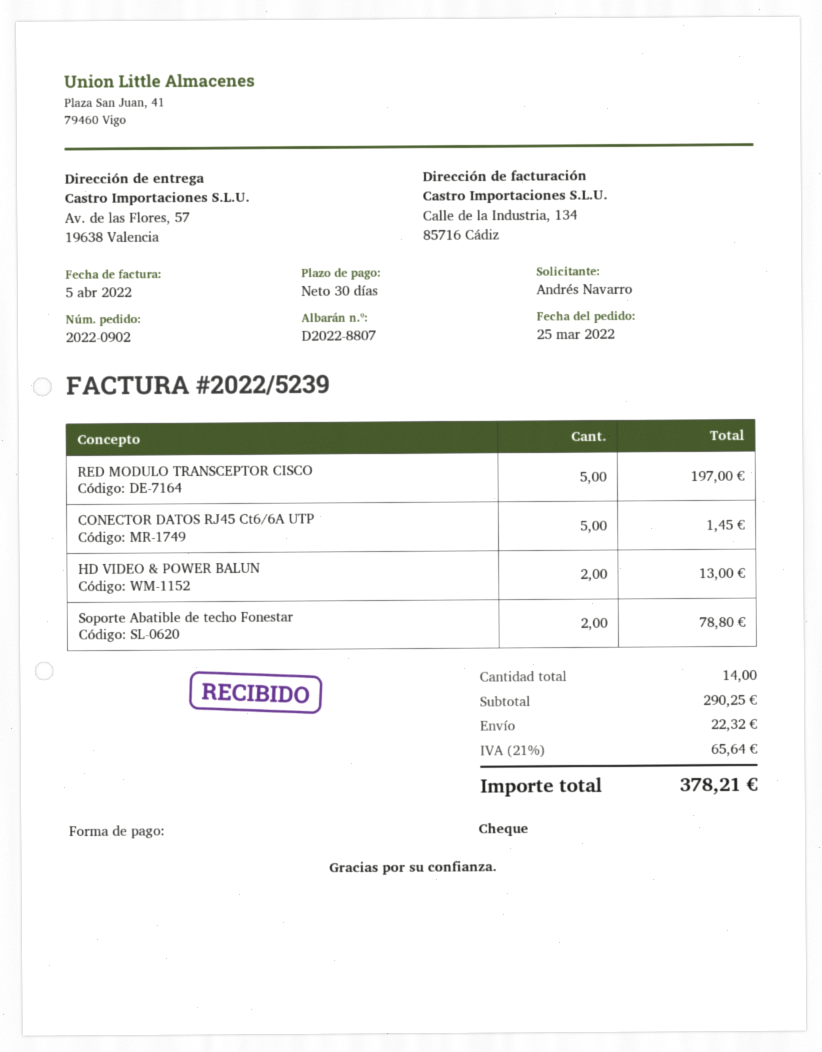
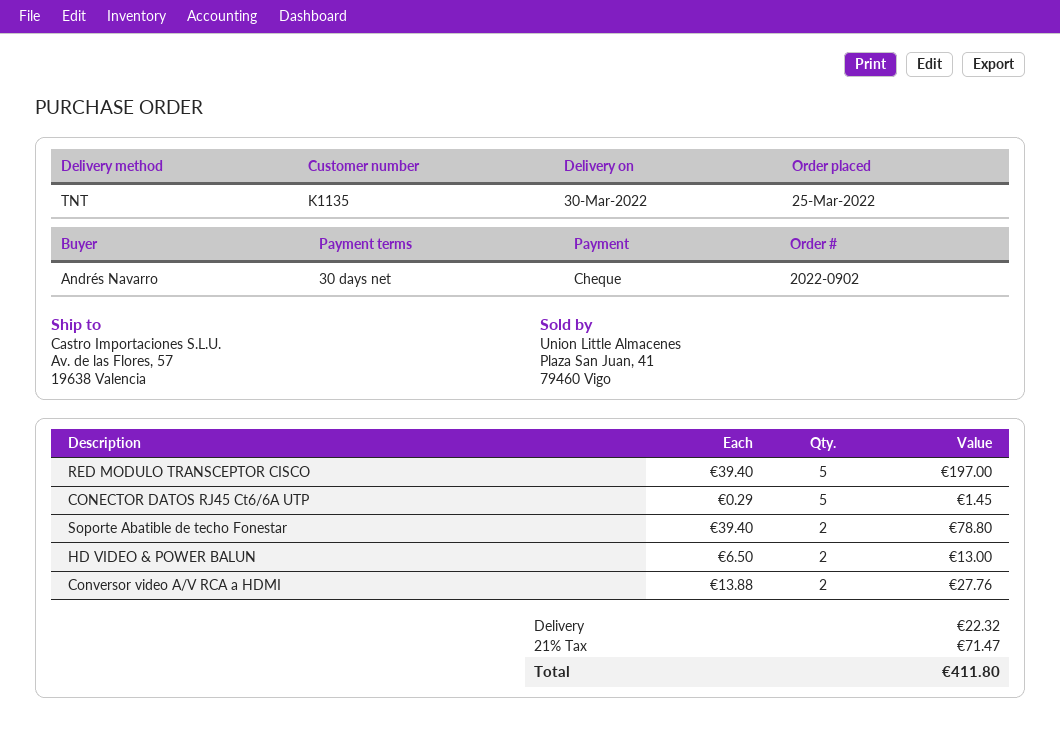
Conversor video A/V RCA a HDMI: none -> 2 for 27.76
tax: 21% = 65.64 -> 21% = 71.47
total: 378.21 -> 411.80

